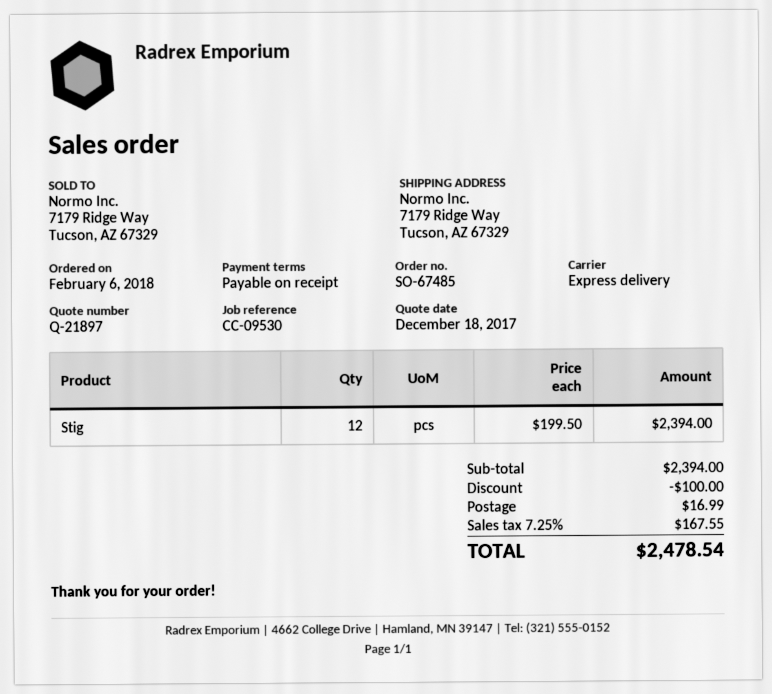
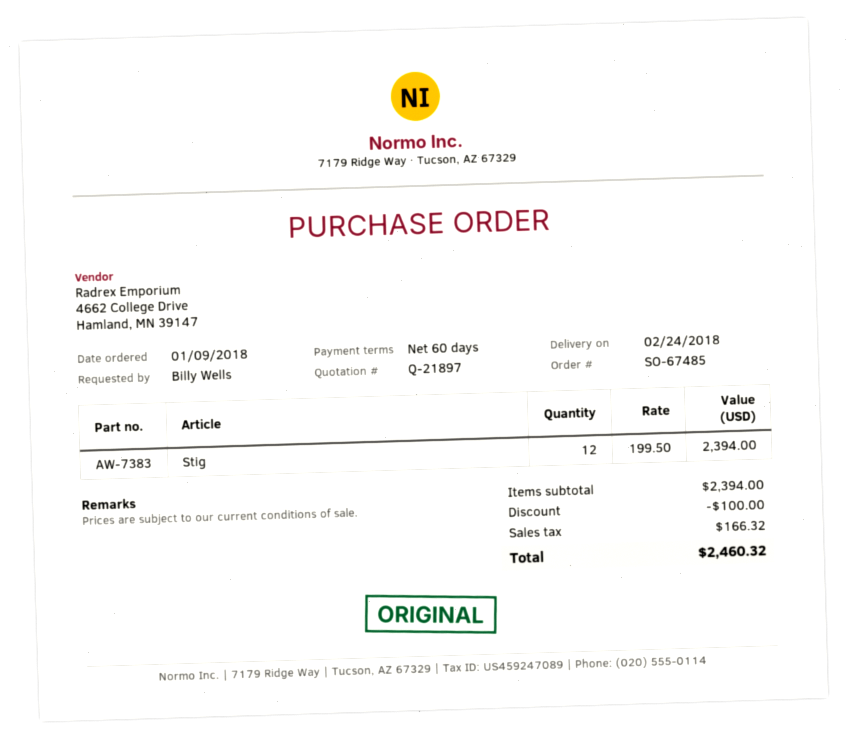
order date: 2018-02-06 -> 2018-01-09
payment terms: on receipt -> 60 days
shipping: 16.99 -> none
tax: 167.55 -> 166.32
total: 2478.54 -> 2460.32

